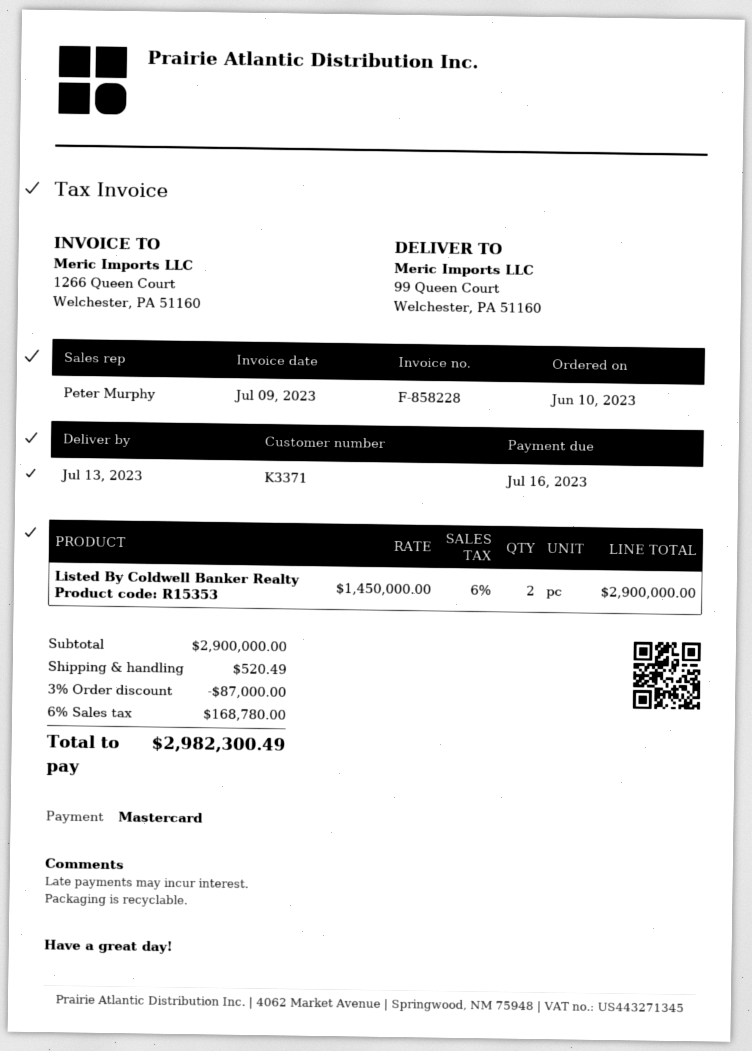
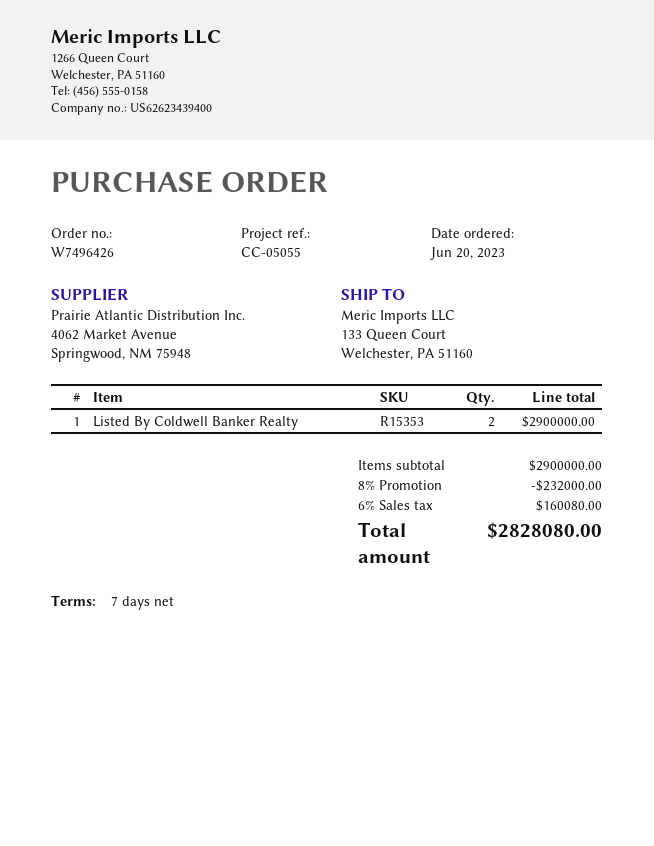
order date: 2023-06-10 -> 2023-06-20
ship to: 99 Queen Court, Welchester, PA 51160 -> 133 Queen Court, Welchester, PA 51160
discount: 3% = 87000.00 -> 8% = 232000.00
shipping: 520.49 -> none
tax: 6% = 168780.00 -> 6% = 160080.00
total: 2982300.49 -> 2828080.00

